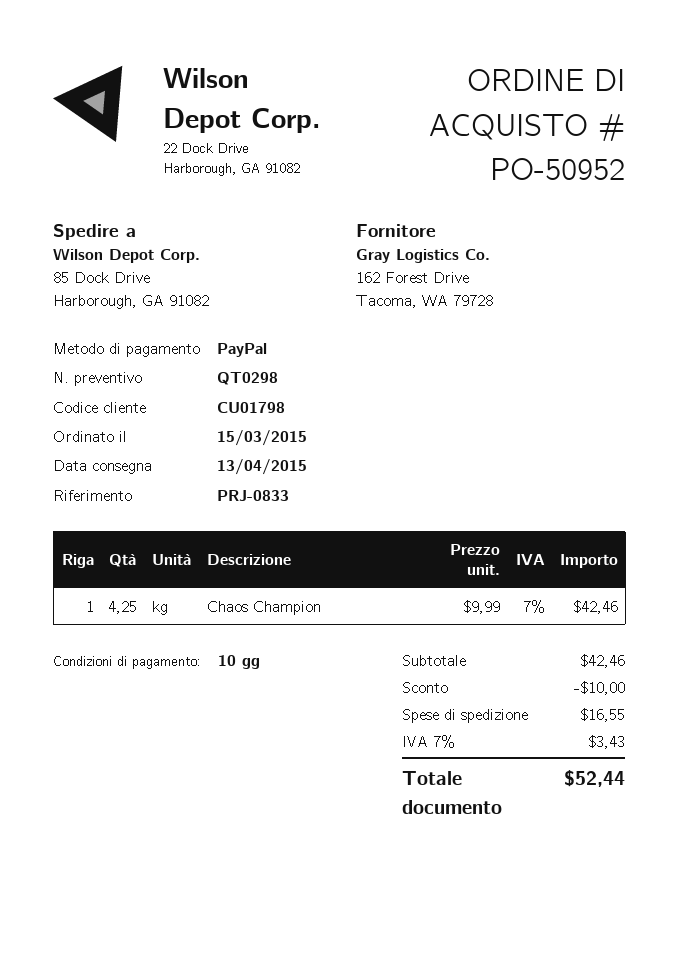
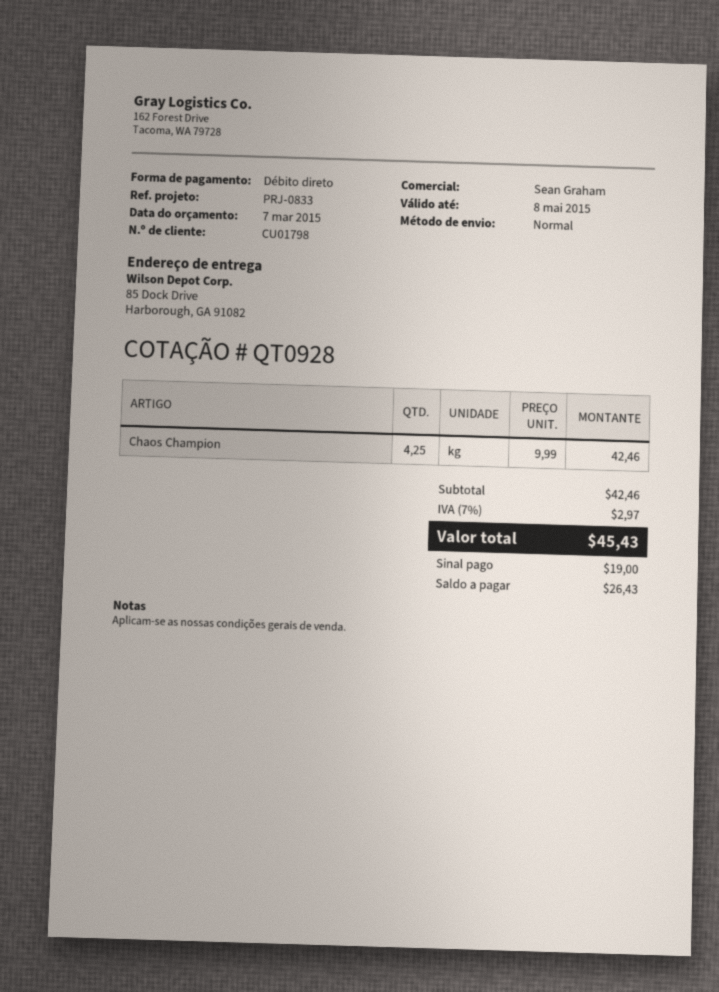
quote number: QT0298 -> QT0928
payment method: PayPal -> direct debit
discount: 10.00 -> none
shipping: 16.55 -> none
tax: 7% = 3.43 -> 7% = 2.97
total: 52.44 -> 45.43

